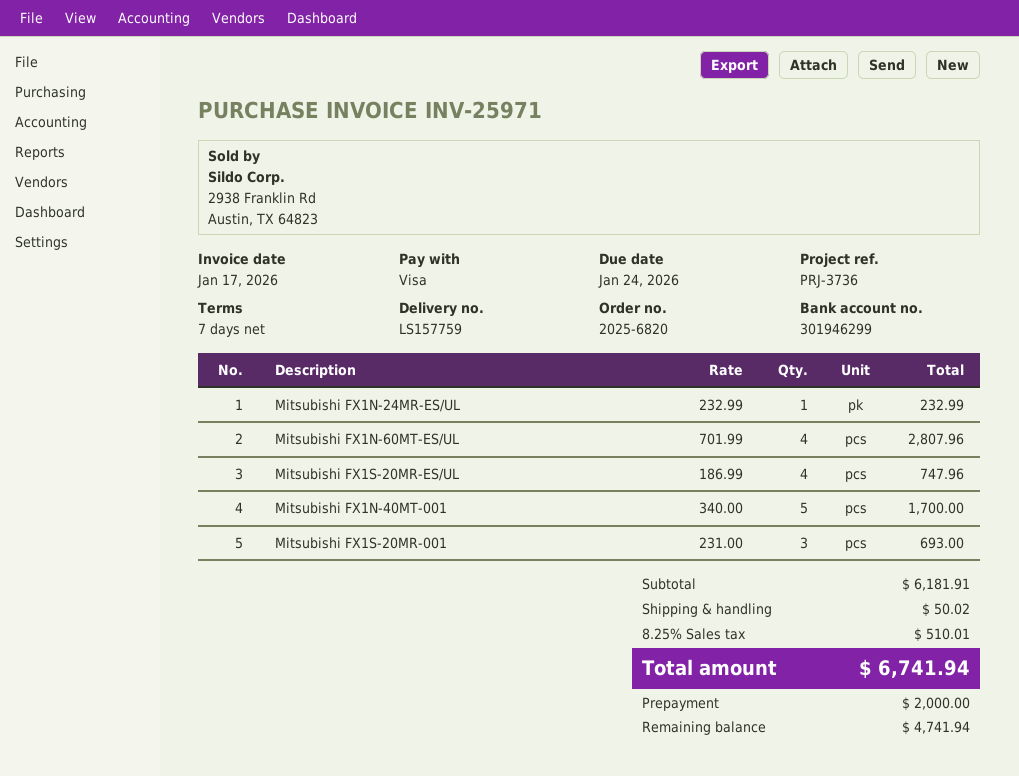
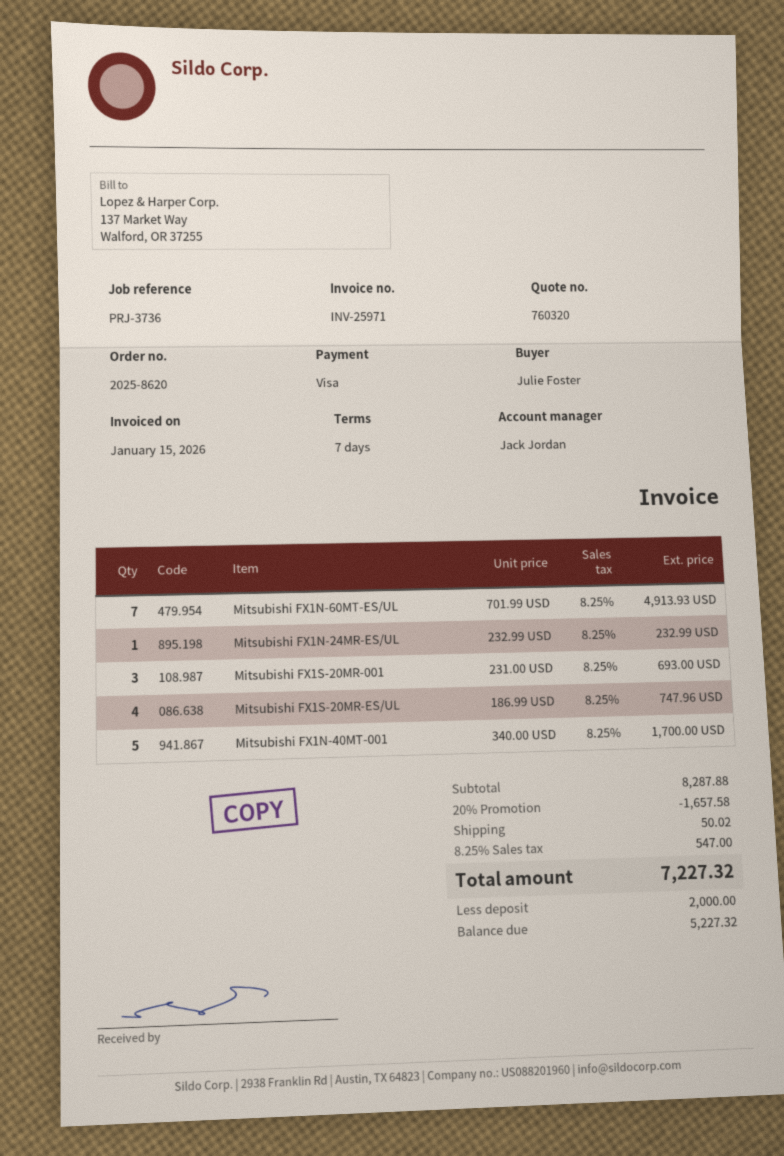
order number: 2025-6820 -> 2025-8620
invoice date: 2026-01-17 -> 2026-01-15
Mitsubishi FX1N-60MT-ES/UL: 4 x 701.99 = 2807.96 -> 7 x 701.99 = 4913.93
subtotal: 6181.91 -> 8287.88
discount: none -> 20% = 1657.58
tax: 8.25% = 510.01 -> 8.25% = 547.00
total: 6741.94 -> 7227.32
balance: 4741.94 -> 5227.32

